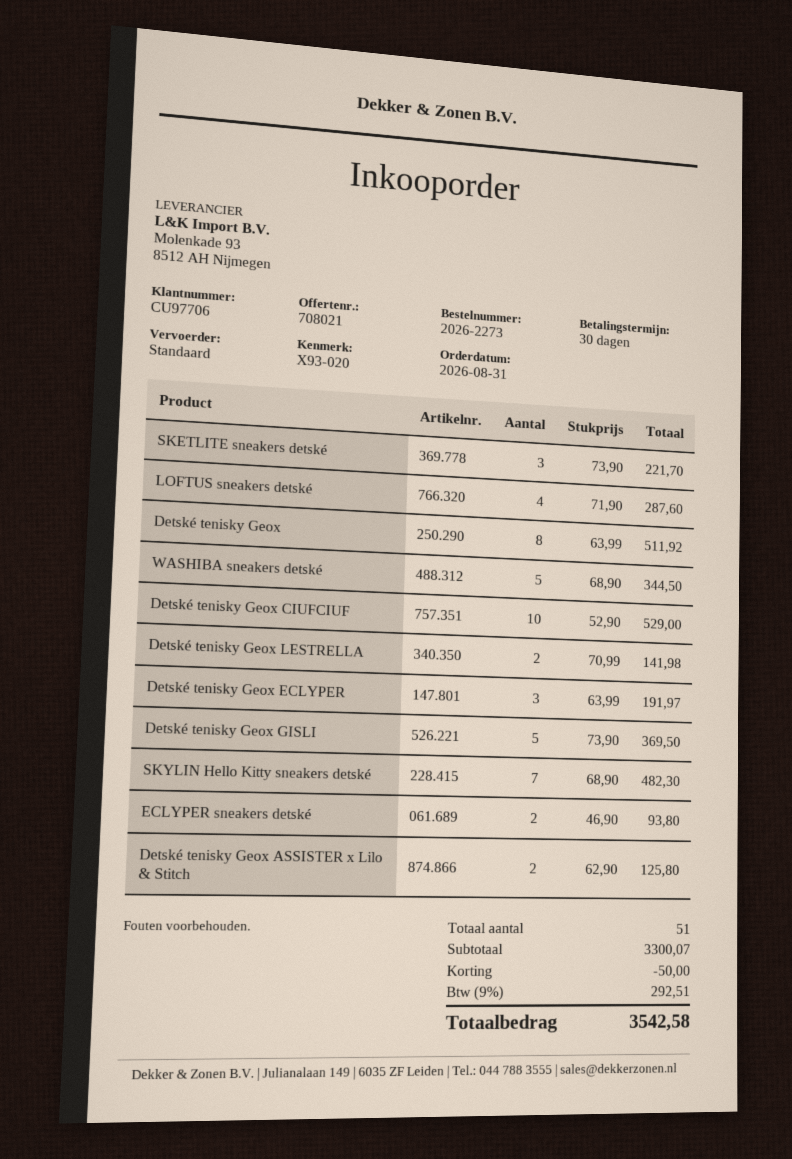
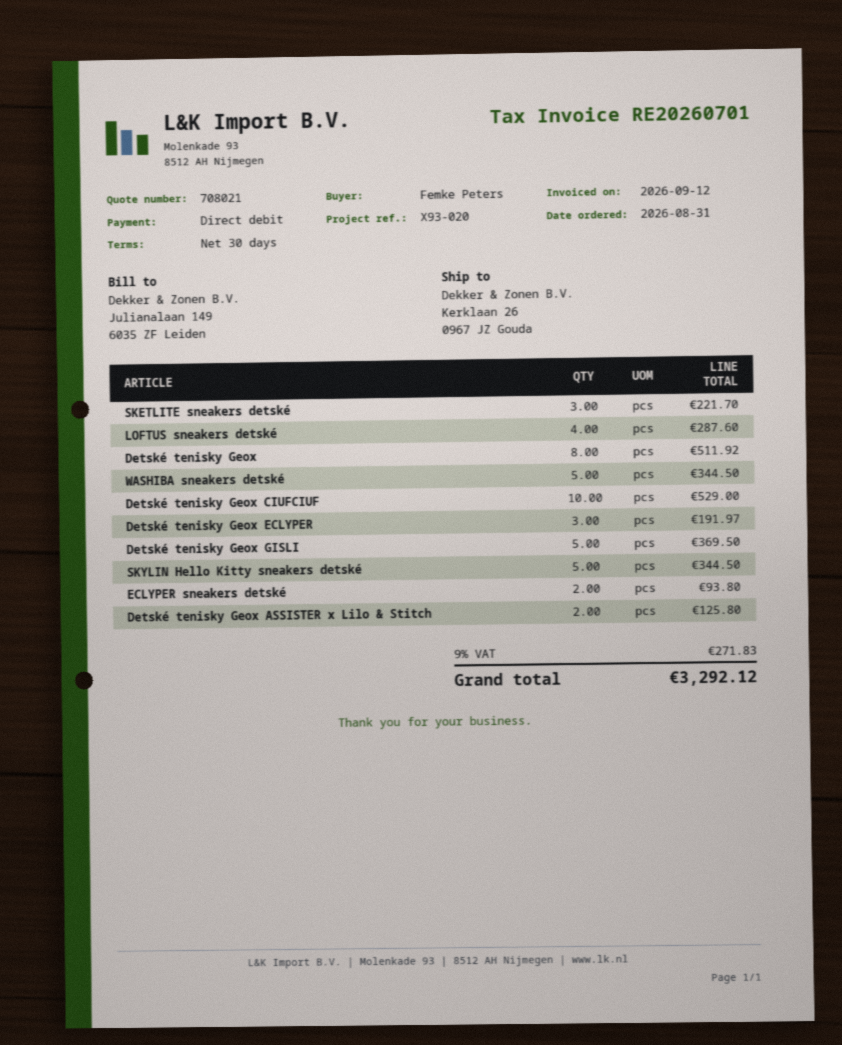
Detské tenisky Geox LESTRELLA: 2 for 141.98 -> none
SKYLIN Hello Kitty sneakers detské: 7 for 482.30 -> 5 for 344.50
discount: 50.00 -> none
tax: 9% = 292.51 -> 9% = 271.83
total: 3542.58 -> 3292.12

